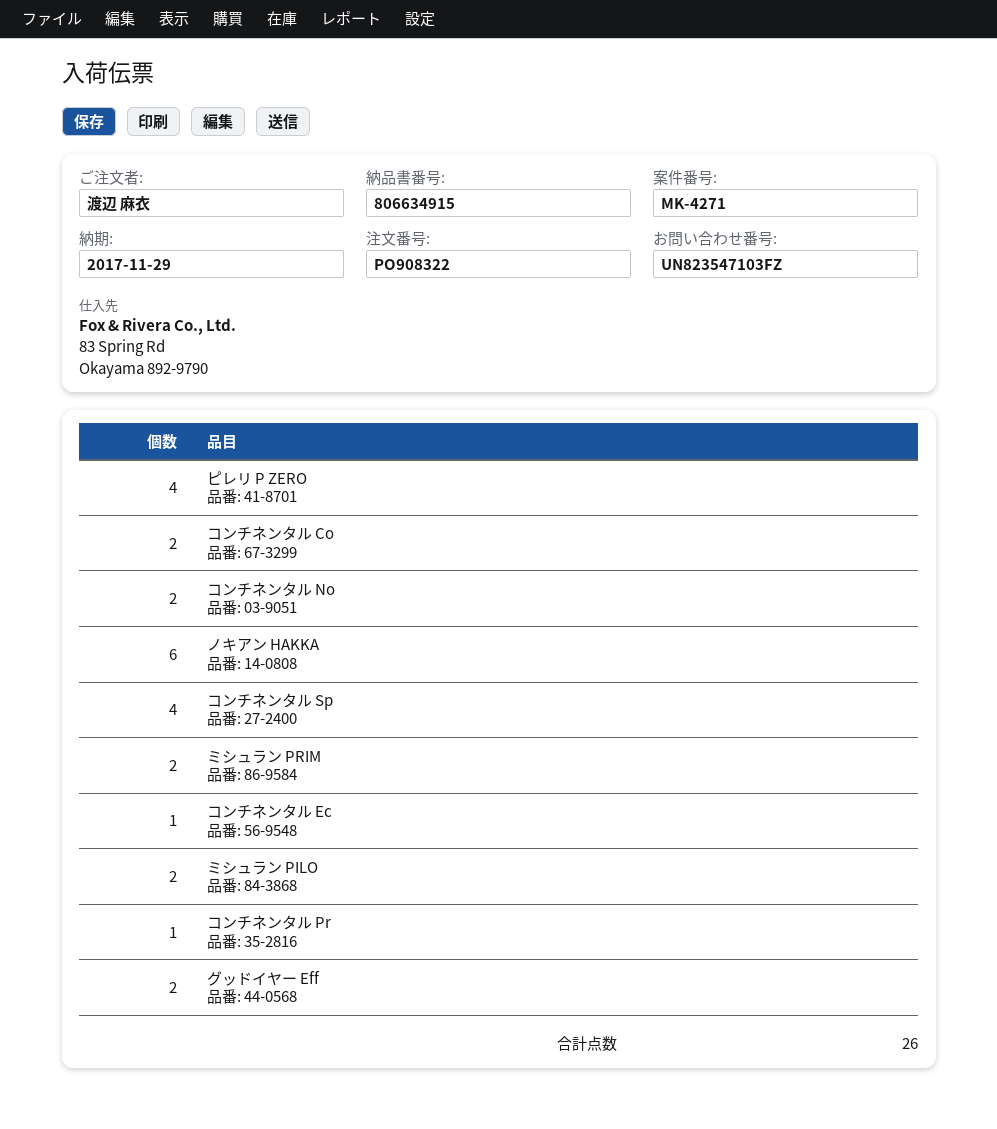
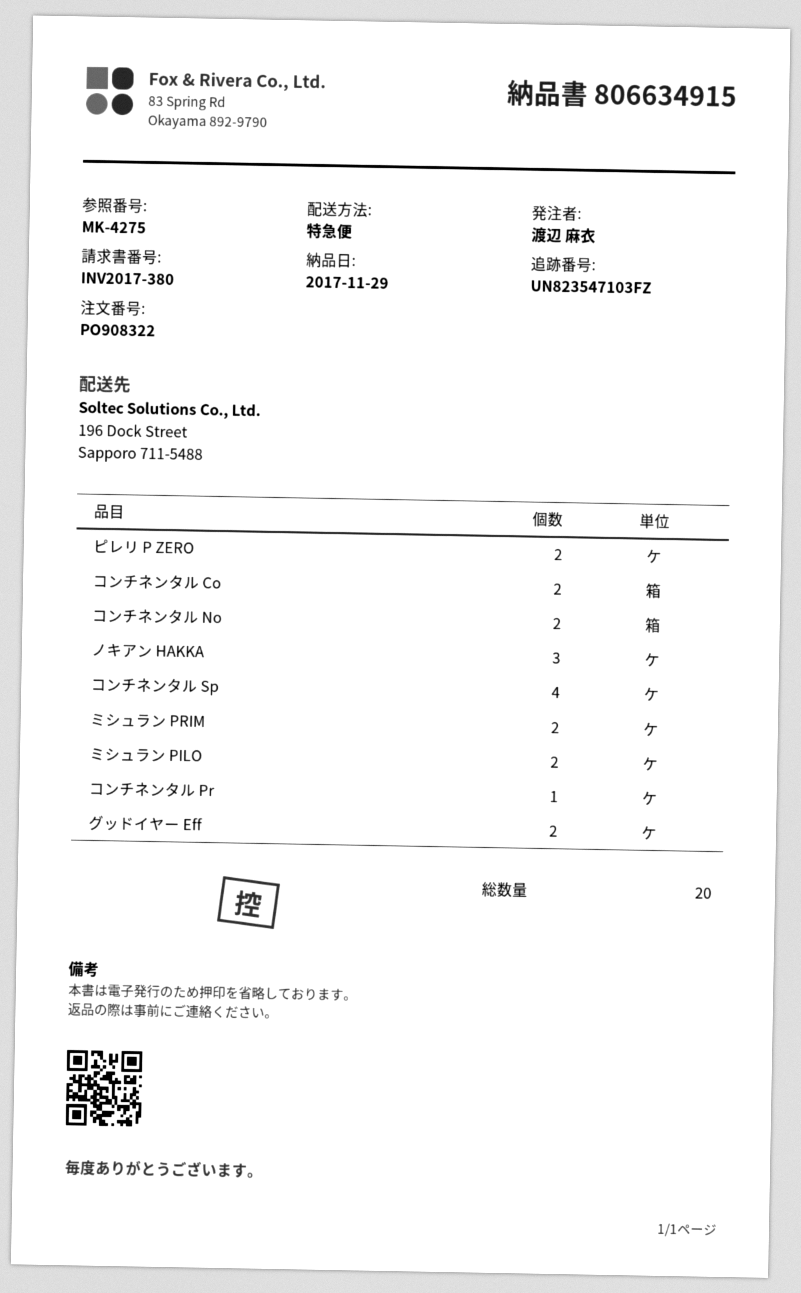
reference: MK-4271 -> MK-4275
ピレリ P ZERO: 4 -> 2
ノキアン HAKKA: 6 -> 3
コンチネンタル Ec: 1 -> none
total quantity: 26 -> 20

